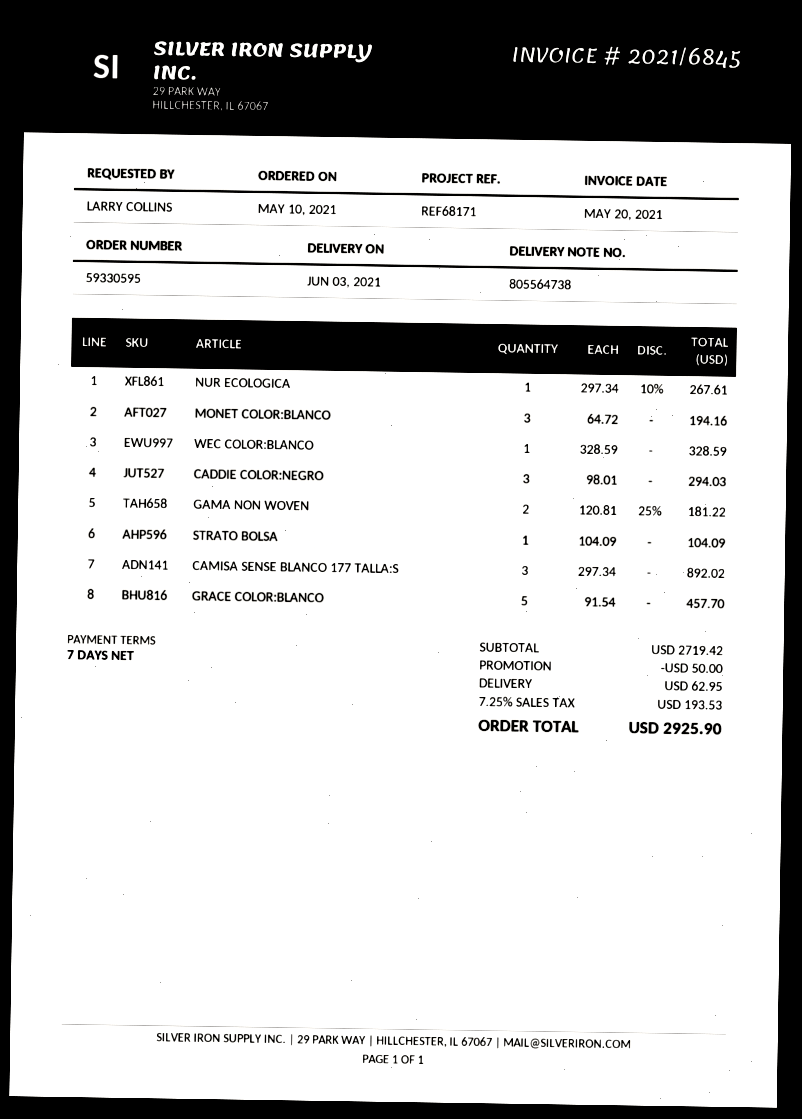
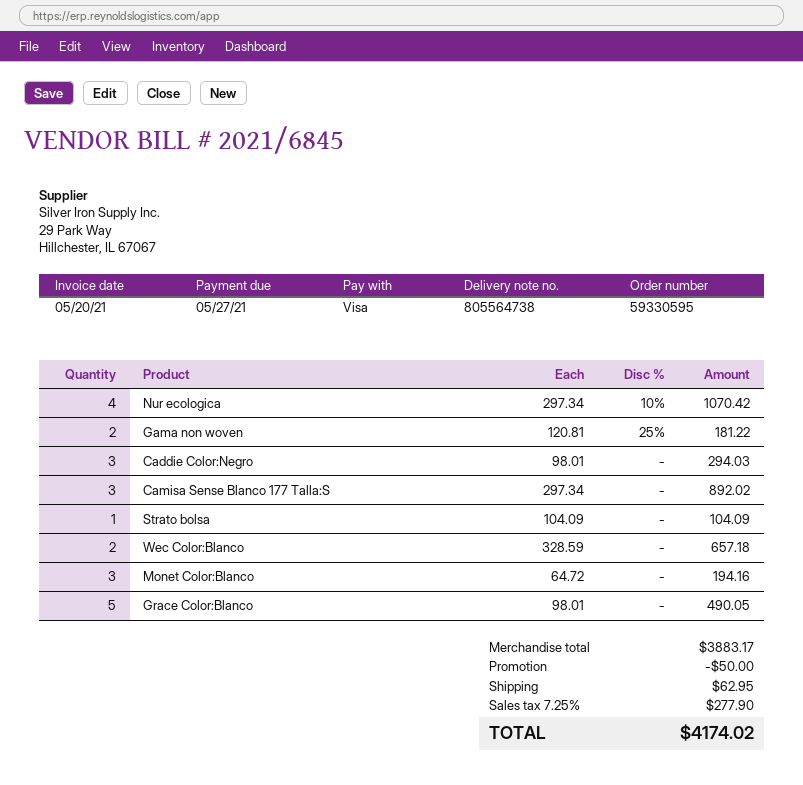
NUR ECOLOGICA: 1 x 297.34 - 10% = 267.61 -> 4 x 297.34 - 10% = 1070.42
WEC COLOR:BLANCO: 1 x 328.59 = 328.59 -> 2 x 328.59 = 657.18
GRACE COLOR:BLANCO: 5 x 91.54 = 457.70 -> 5 x 98.01 = 490.05
subtotal: 2719.42 -> 3883.17
tax: 7.25% = 193.53 -> 7.25% = 277.90
total: 2925.90 -> 4174.02

